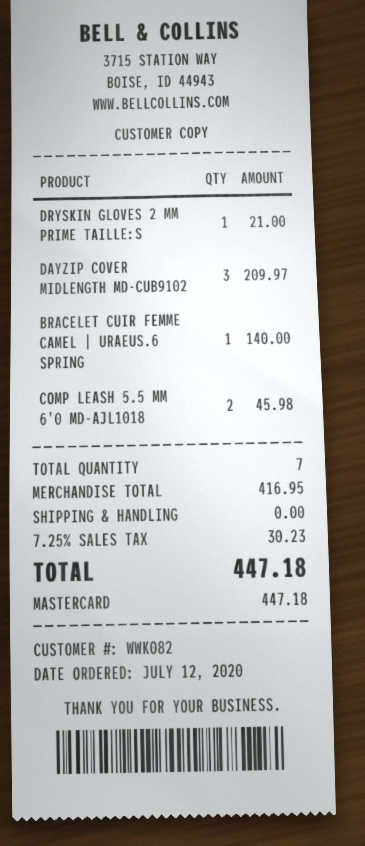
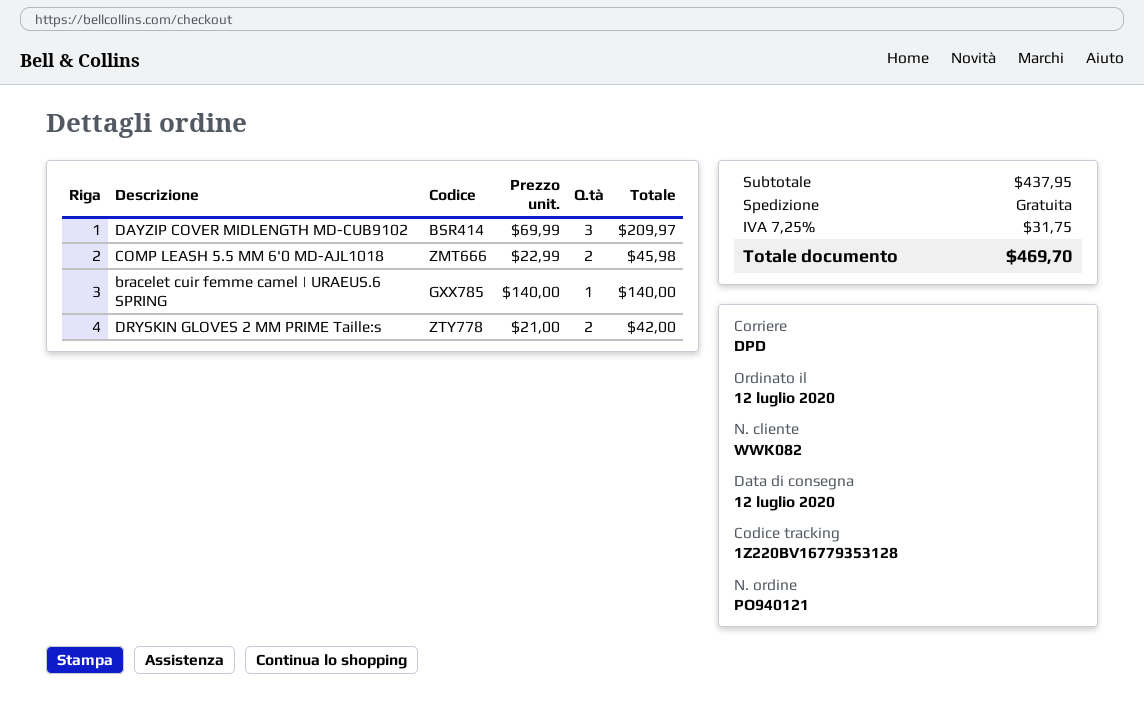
DRYSKIN GLOVES 2 MM PRIME TAILLE:S: 1 for 21.00 -> 2 for 42.00
subtotal: 416.95 -> 437.95
tax: 7.25% = 30.23 -> 7.25% = 31.75
total: 447.18 -> 469.70

